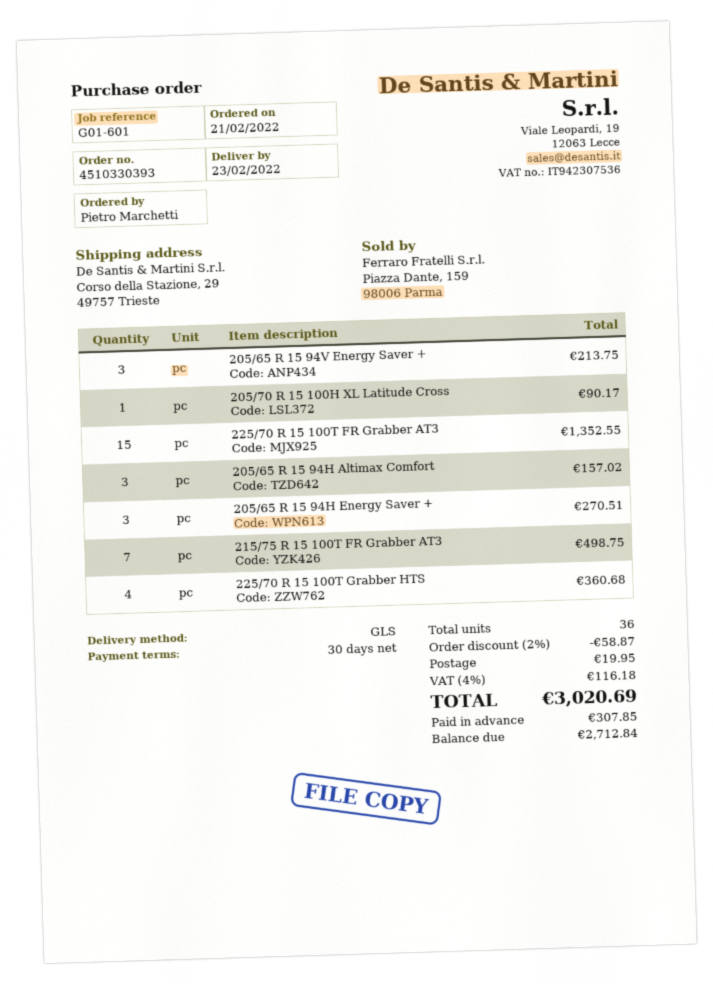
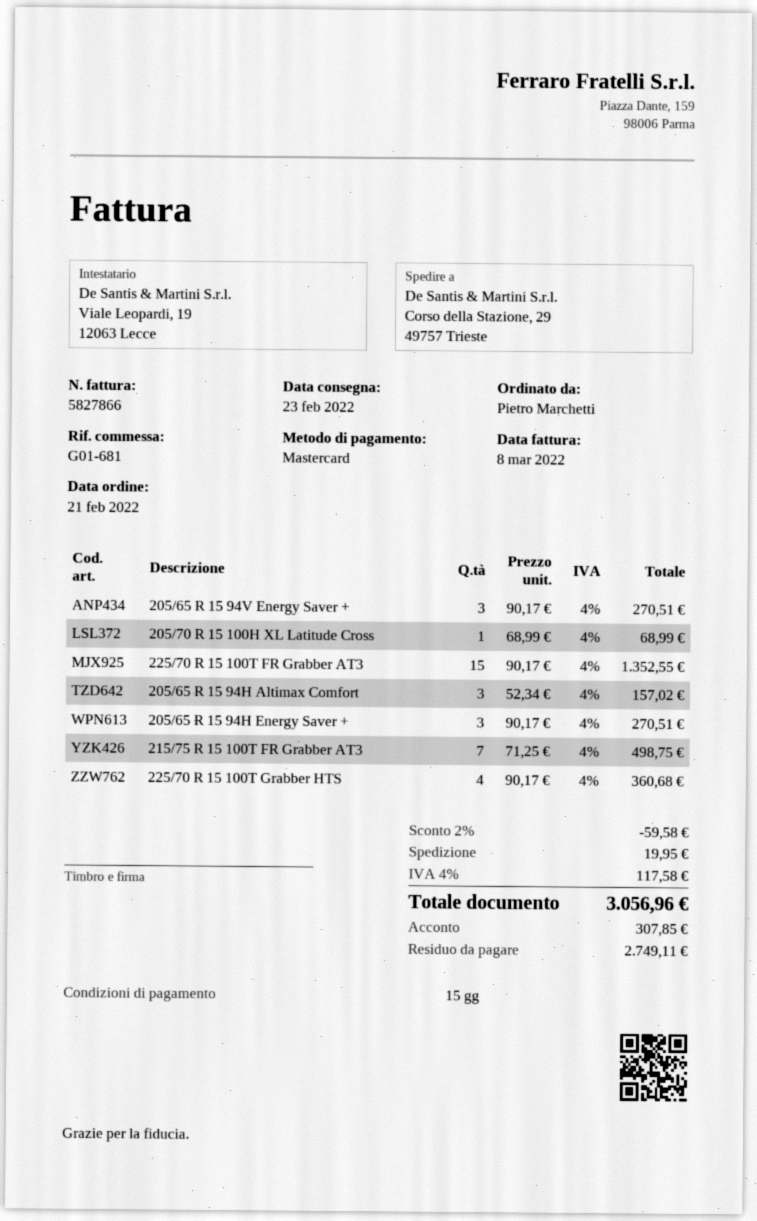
payment terms: 30 days -> 15 days
reference: G01-601 -> G01-681
205/65 R 15 94V Energy Saver +: 3 for 213.75 -> 3 for 270.51
205/70 R 15 100H XL Latitude Cross: 1 for 90.17 -> 1 for 68.99
discount: 2% = 58.87 -> 2% = 59.58
tax: 4% = 116.18 -> 4% = 117.58
total: 3020.69 -> 3056.96
balance: 2712.84 -> 2749.11

